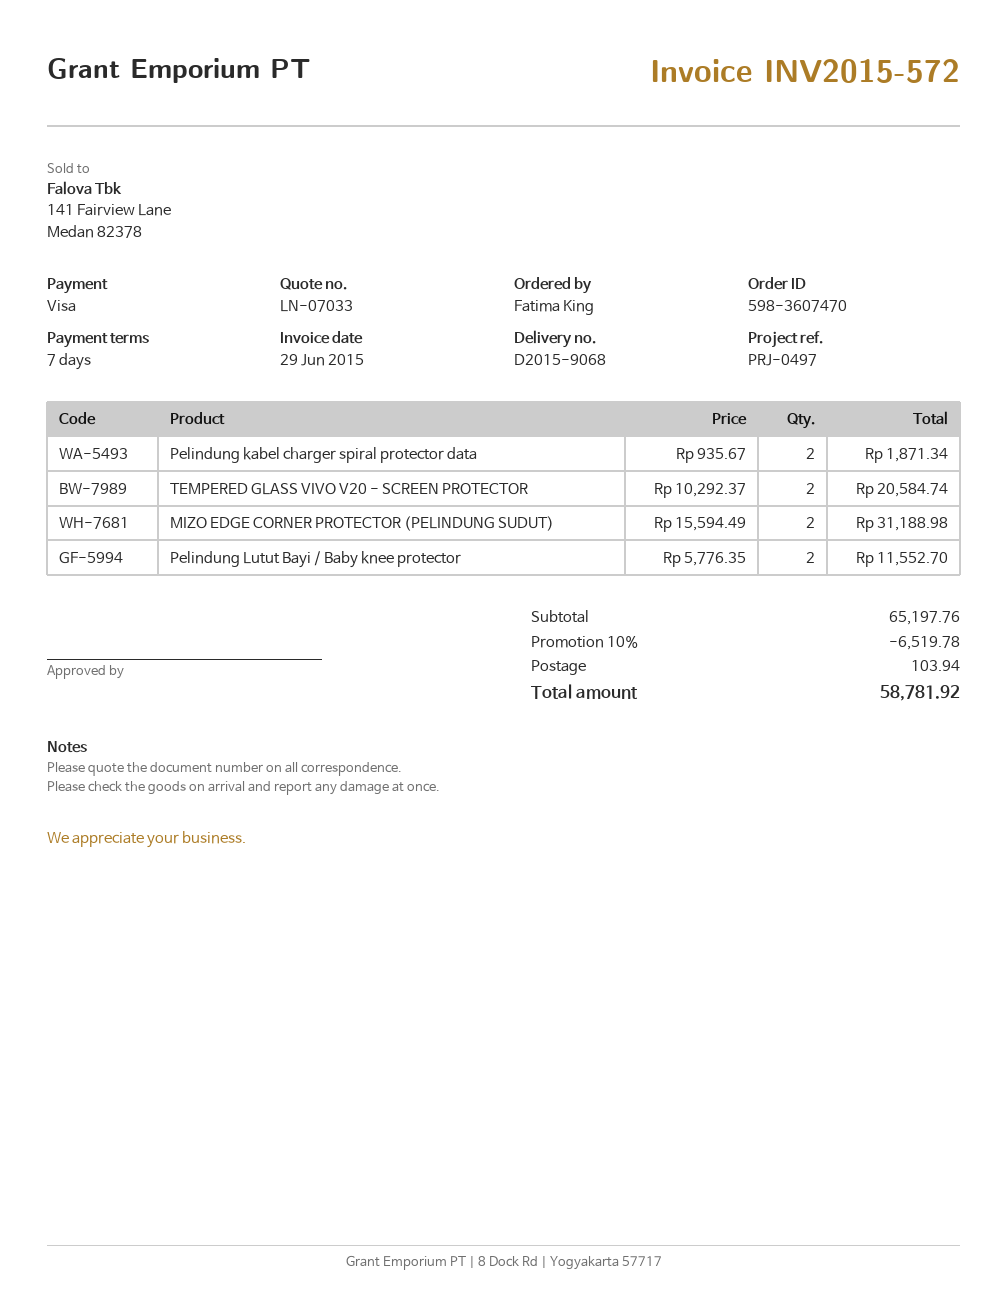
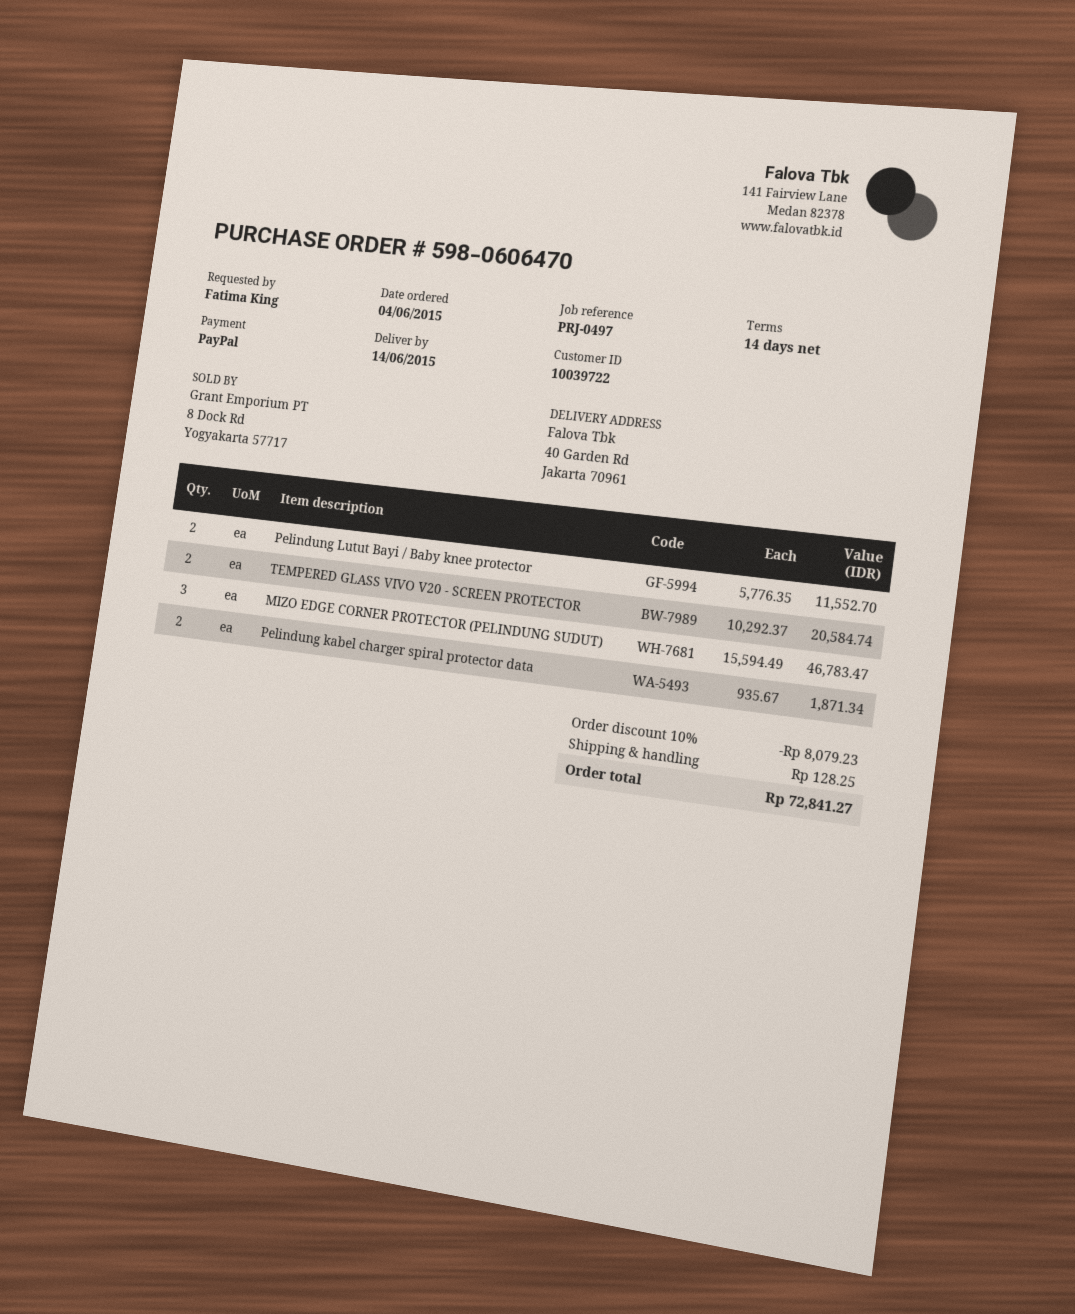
order number: 598-3607470 -> 598-0606470
payment terms: 7 days -> 14 days
payment method: Visa -> PayPal
MIZO EDGE CORNER PROTECTOR (PELINDUNG SUDUT): 2 x 15594.49 = 31188.98 -> 3 x 15594.49 = 46783.47
discount: 10% = 6519.78 -> 10% = 8079.23
shipping: 103.94 -> 128.25
total: 58781.92 -> 72841.27

